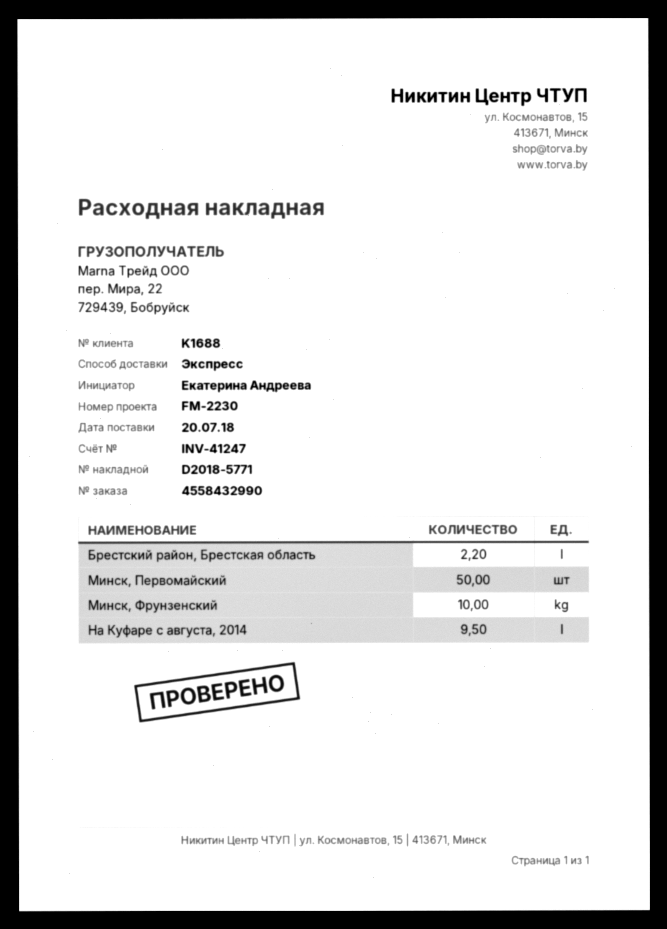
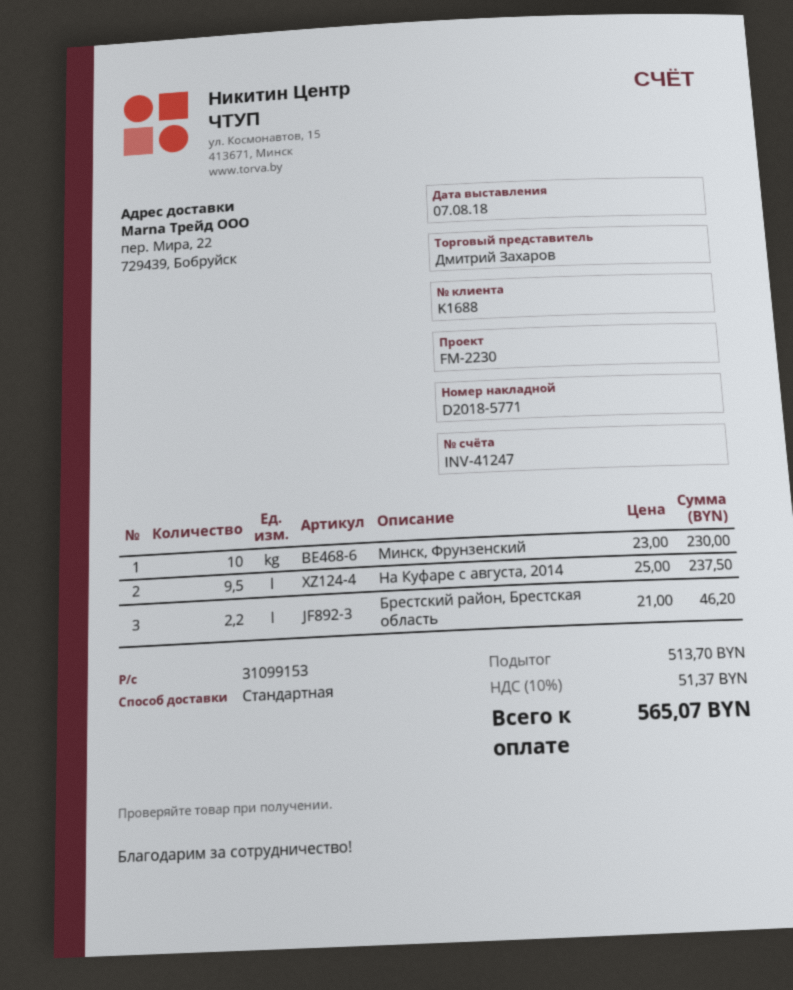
shipping method: express -> standard
Минск, Первомайский: 50 -> none

